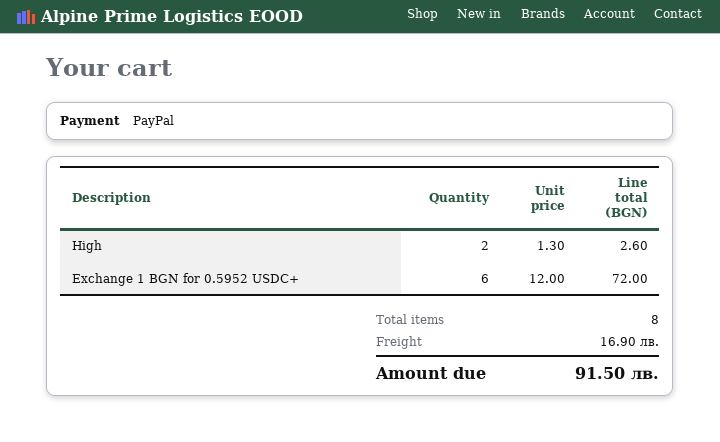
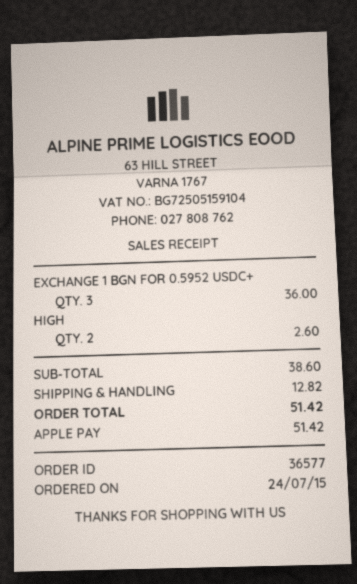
payment method: PayPal -> Apple Pay
Exchange 1 BGN for 0.5952 USDC+: 6 for 72.00 -> 3 for 36.00
shipping: 16.90 -> 12.82
total: 91.50 -> 51.42

